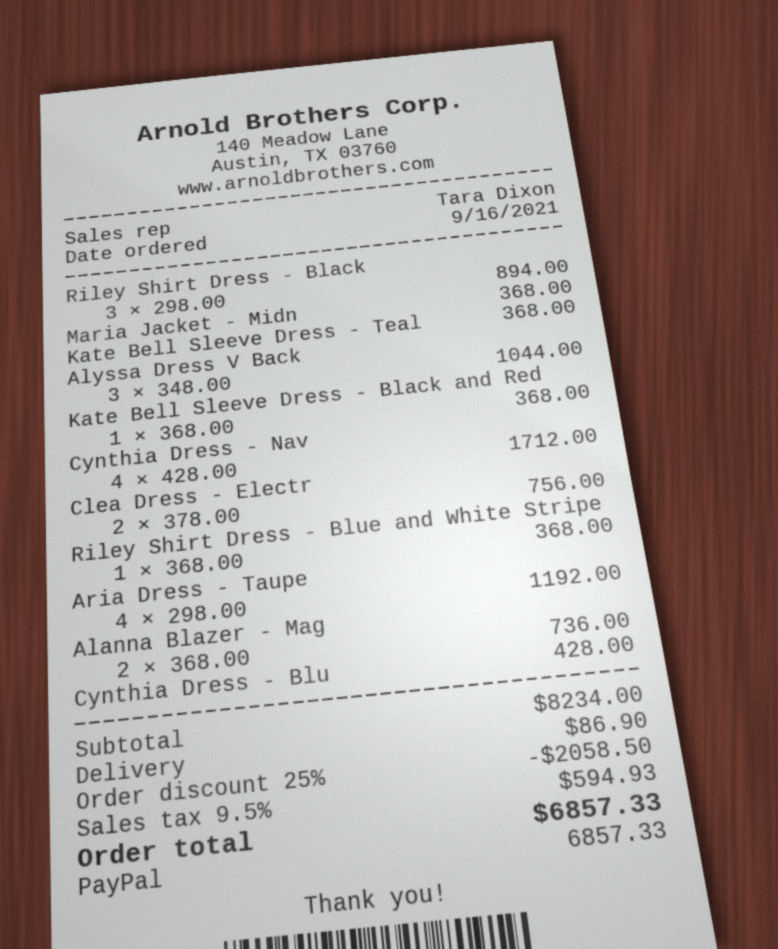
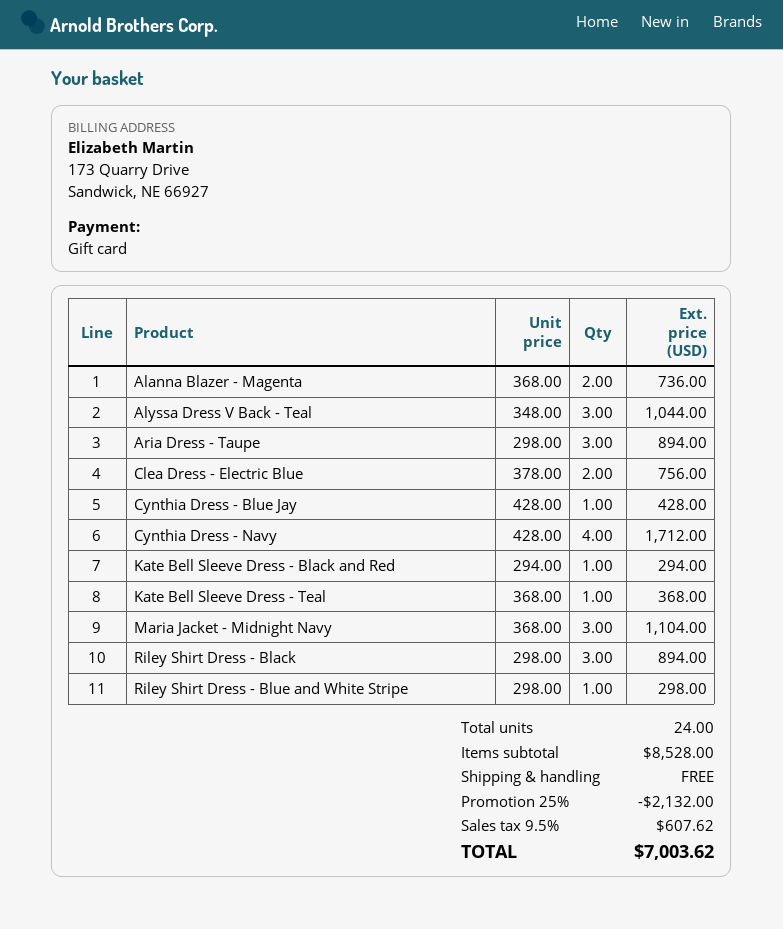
payment method: PayPal -> gift card
Maria Jacket - Midn: 1 x 368.00 = 368.00 -> 3 x 368.00 = 1104.00
Kate Bell Sleeve Dress - Black and Red: 1 x 368.00 = 368.00 -> 1 x 294.00 = 294.00
Riley Shirt Dress - Blue and White Stripe: 1 x 368.00 = 368.00 -> 1 x 298.00 = 298.00
Aria Dress - Taupe: 4 x 298.00 = 1192.00 -> 3 x 298.00 = 894.00
subtotal: 8234.00 -> 8528.00
discount: 25% = 2058.50 -> 25% = 2132.00
shipping: 86.90 -> 0.00
tax: 9.5% = 594.93 -> 9.5% = 607.62
total: 6857.33 -> 7003.62

